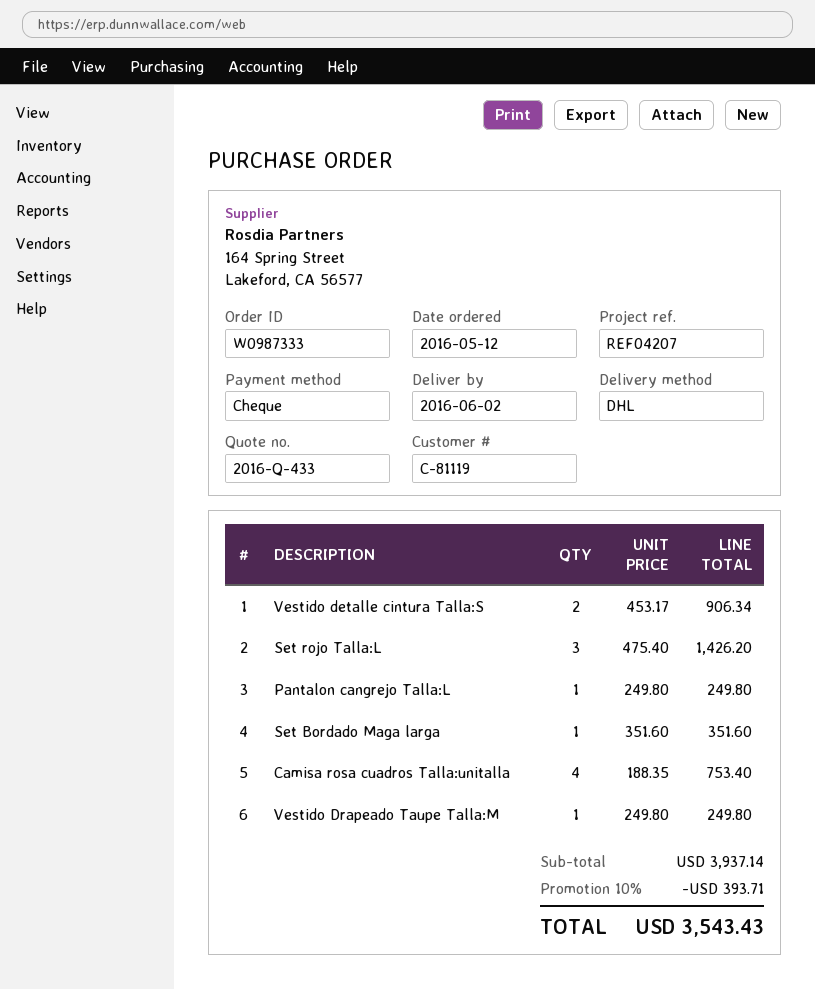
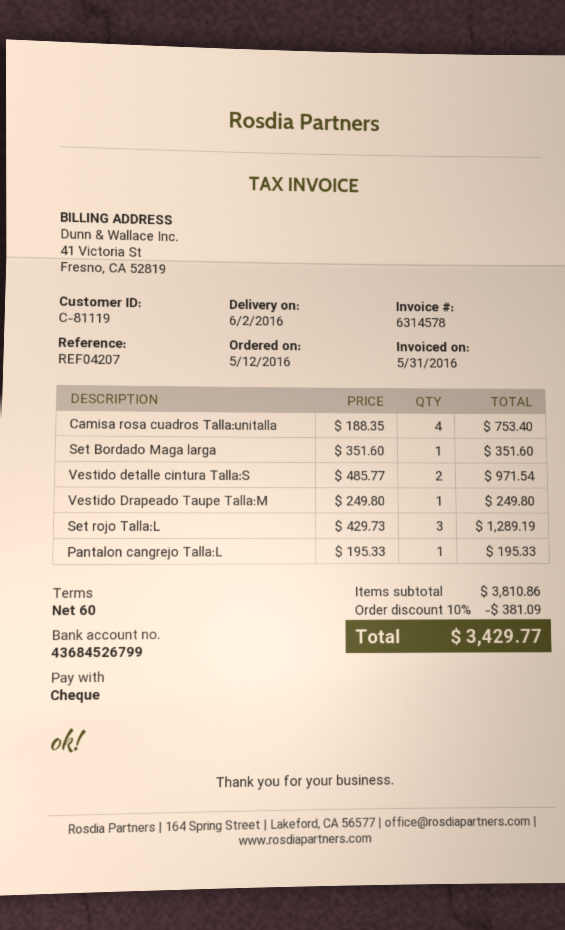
Vestido detalle cintura Talla:S: 2 x 453.17 = 906.34 -> 2 x 485.77 = 971.54
Set rojo Talla:L: 3 x 475.40 = 1426.20 -> 3 x 429.73 = 1289.19
Pantalon cangrejo Talla:L: 1 x 249.80 = 249.80 -> 1 x 195.33 = 195.33
subtotal: 3937.14 -> 3810.86
discount: 10% = 393.71 -> 10% = 381.09
total: 3543.43 -> 3429.77

